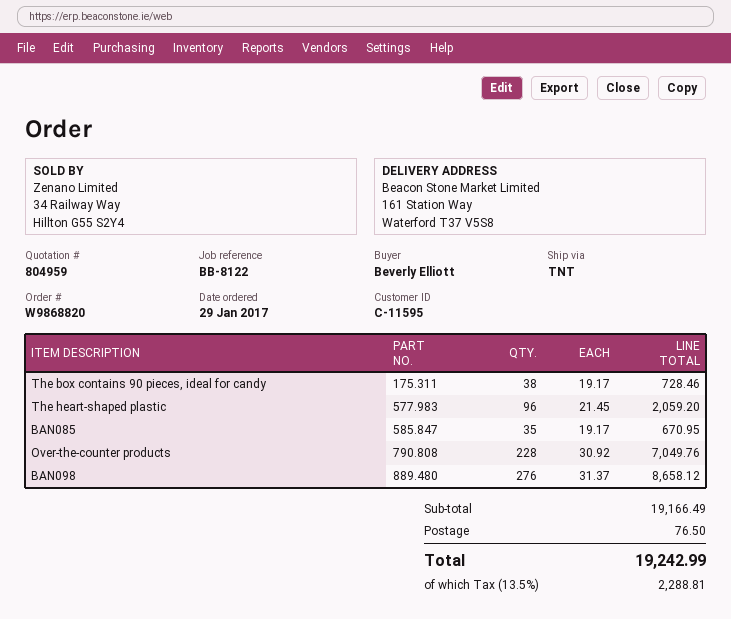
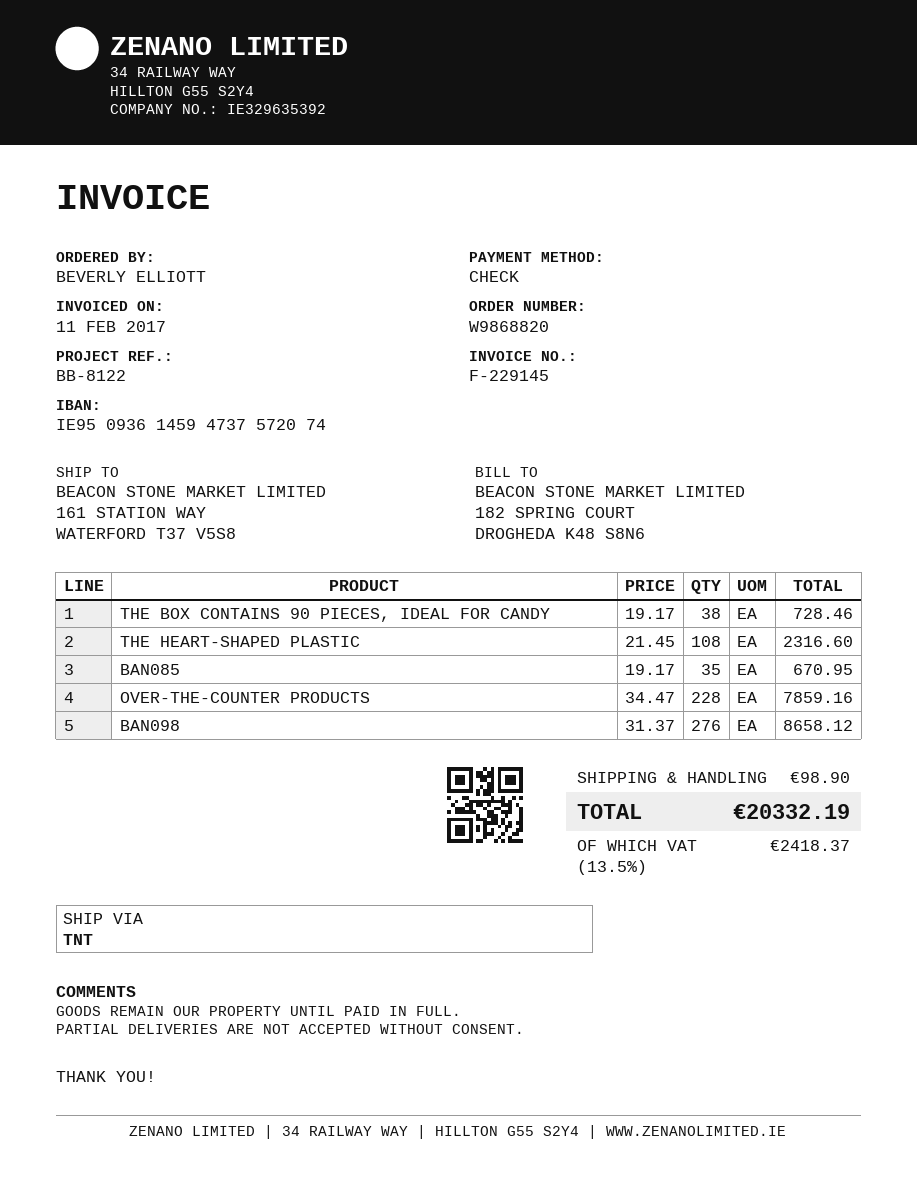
The heart-shaped plastic: 96 x 21.45 = 2059.20 -> 108 x 21.45 = 2316.60
Over-the-counter products: 228 x 30.92 = 7049.76 -> 228 x 34.47 = 7859.16
shipping: 76.50 -> 98.90
tax: 13.5% = 2288.81 -> 13.5% = 2418.37
total: 19242.99 -> 20332.19

